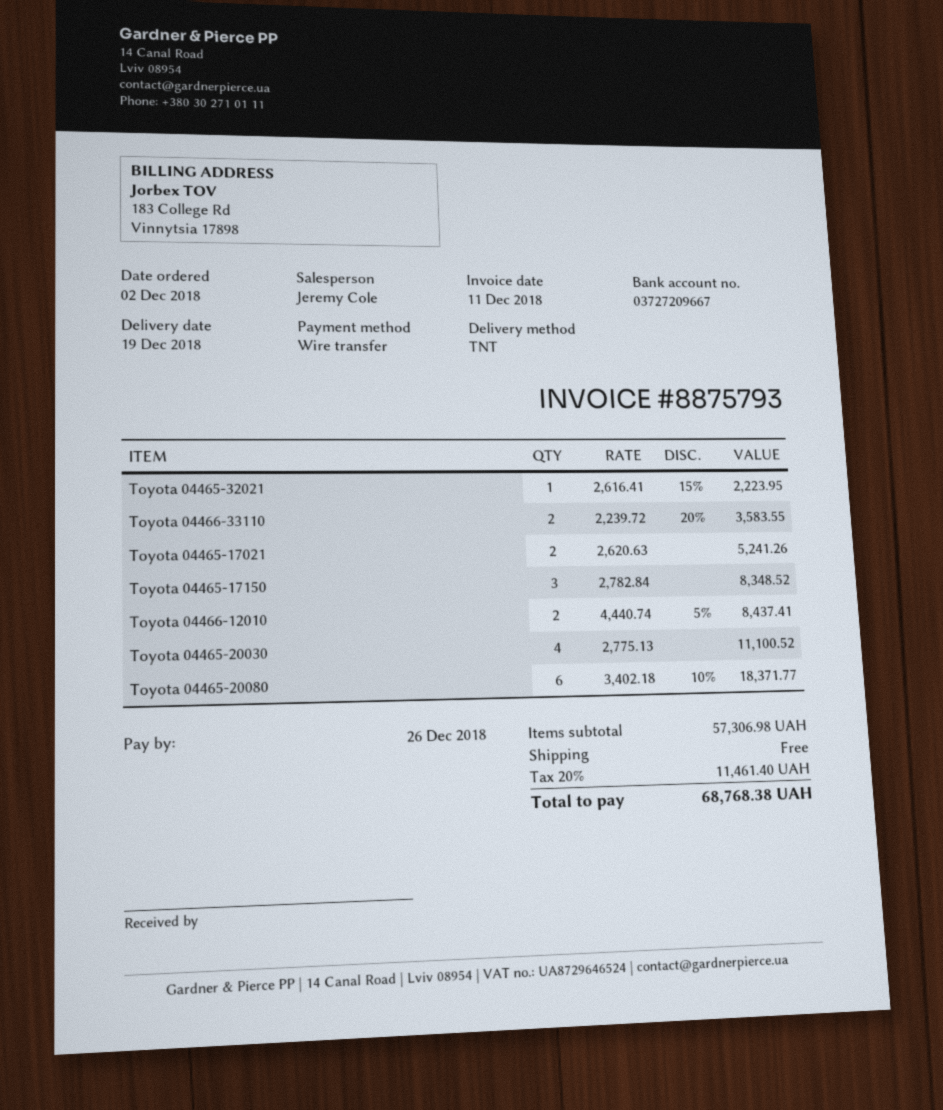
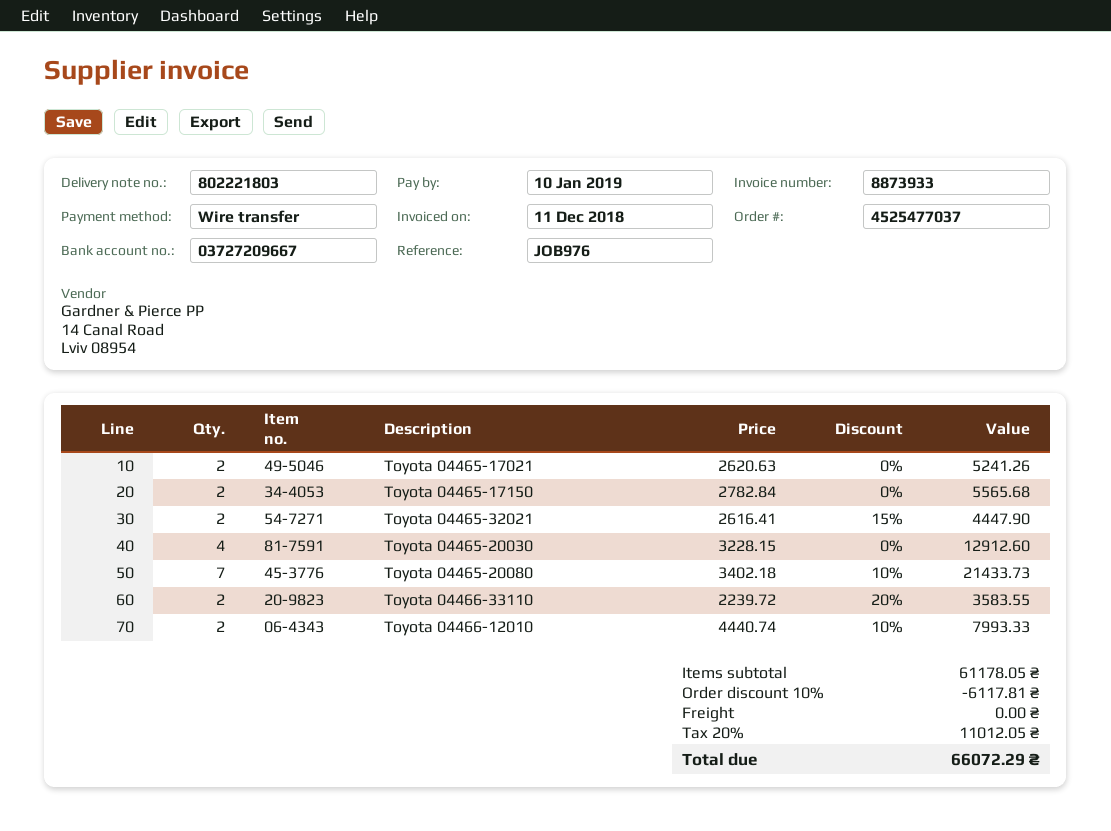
invoice number: 8875793 -> 8873933
due date: 2018-12-26 -> 2019-01-10
Toyota 04465-32021: 1 x 2616.41 - 15% = 2223.95 -> 2 x 2616.41 - 15% = 4447.90
Toyota 04465-17150: 3 x 2782.84 = 8348.52 -> 2 x 2782.84 = 5565.68
Toyota 04466-12010: 2 x 4440.74 - 5% = 8437.41 -> 2 x 4440.74 - 10% = 7993.33
Toyota 04465-20030: 4 x 2775.13 = 11100.52 -> 4 x 3228.15 = 12912.60
Toyota 04465-20080: 6 x 3402.18 - 10% = 18371.77 -> 7 x 3402.18 - 10% = 21433.73
subtotal: 57306.98 -> 61178.05
discount: none -> 10% = 6117.81
tax: 20% = 11461.40 -> 20% = 11012.05
total: 68768.38 -> 66072.29

